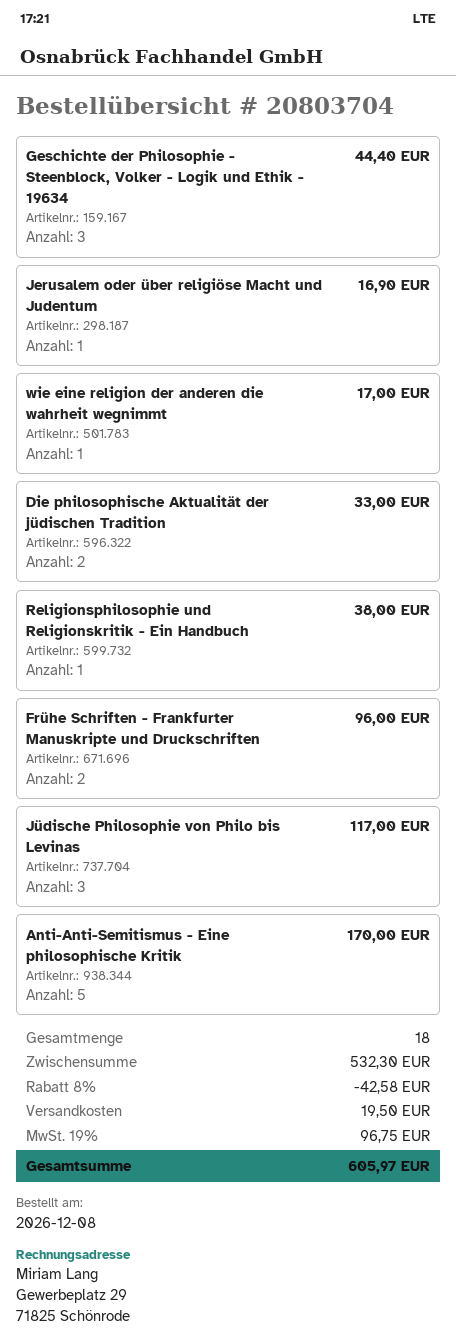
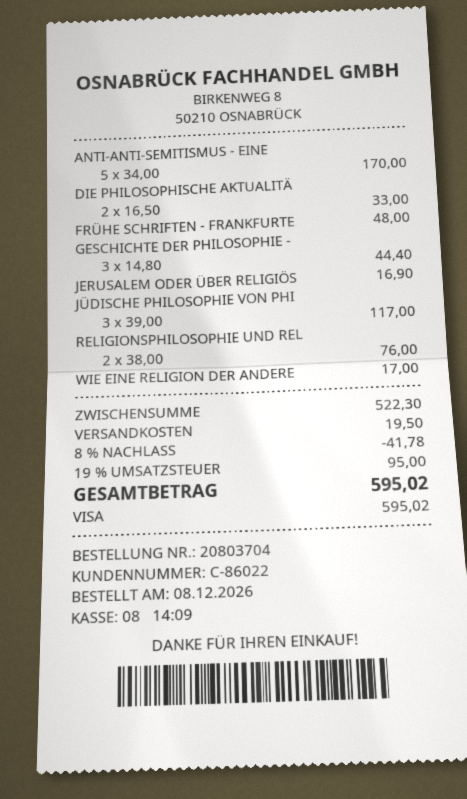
Religionsphilosophie und Religionskritik - Ein Handbuch: 1 for 38.00 -> 2 for 76.00
Frühe Schriften - Frankfurter Manuskripte und Druckschriften: 2 for 96.00 -> 1 for 48.00
subtotal: 532.30 -> 522.30
discount: 8% = 42.58 -> 8% = 41.78
tax: 19% = 96.75 -> 19% = 95.00
total: 605.97 -> 595.02

